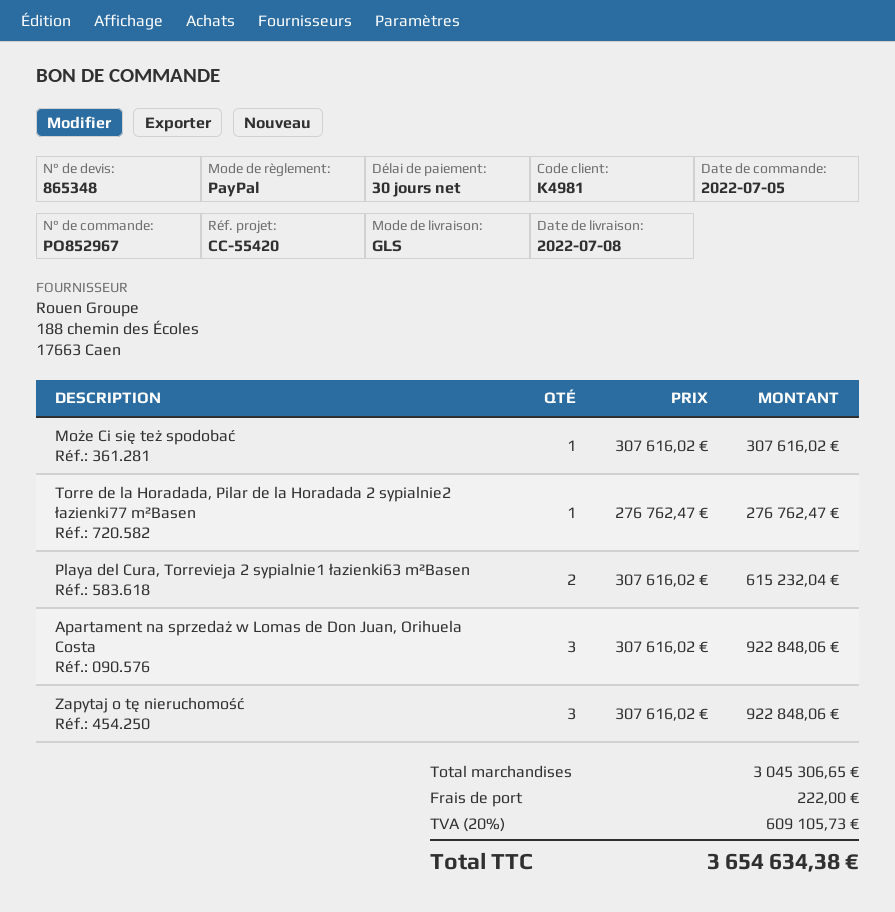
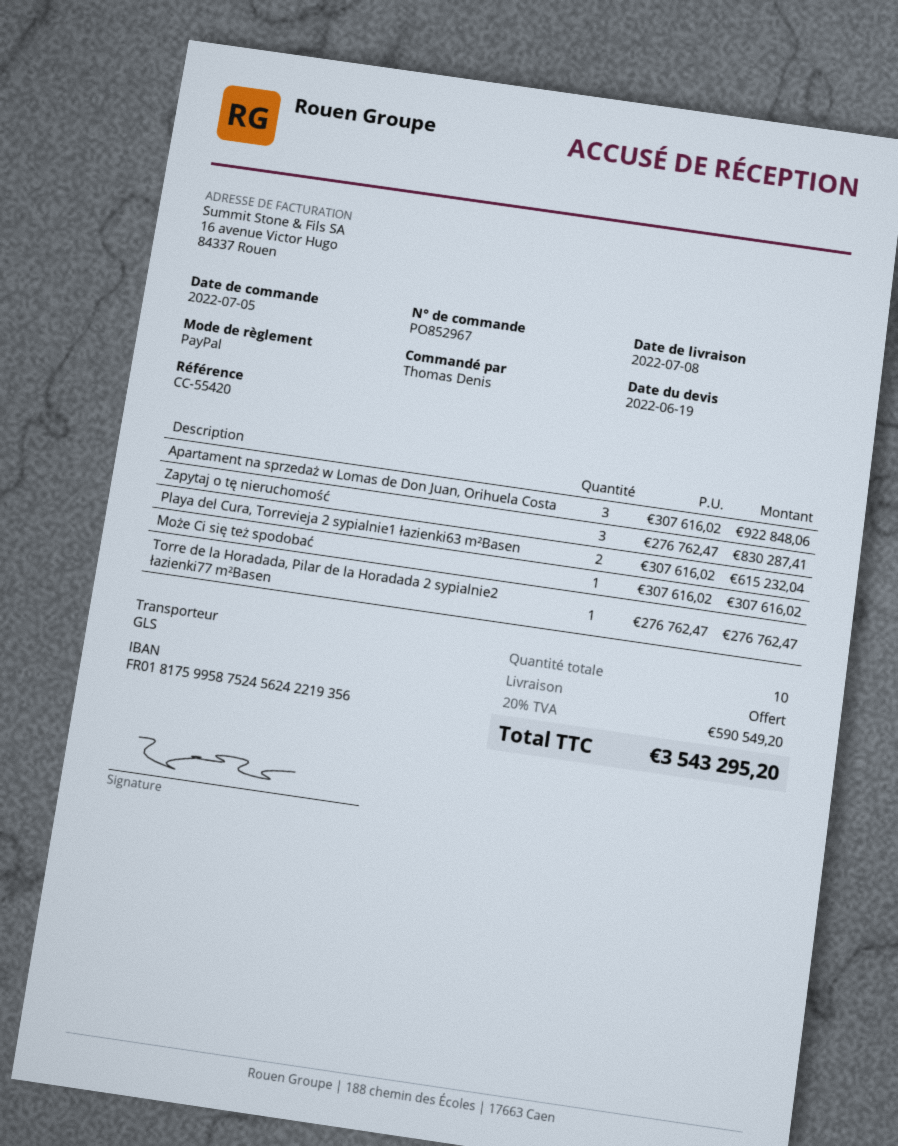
Zapytaj o tę nieruchomość: 3 x 307616.02 = 922848.06 -> 3 x 276762.47 = 830287.41
shipping: 222.00 -> 0.00
tax: 20% = 609105.73 -> 20% = 590549.20
total: 3654634.38 -> 3543295.20

